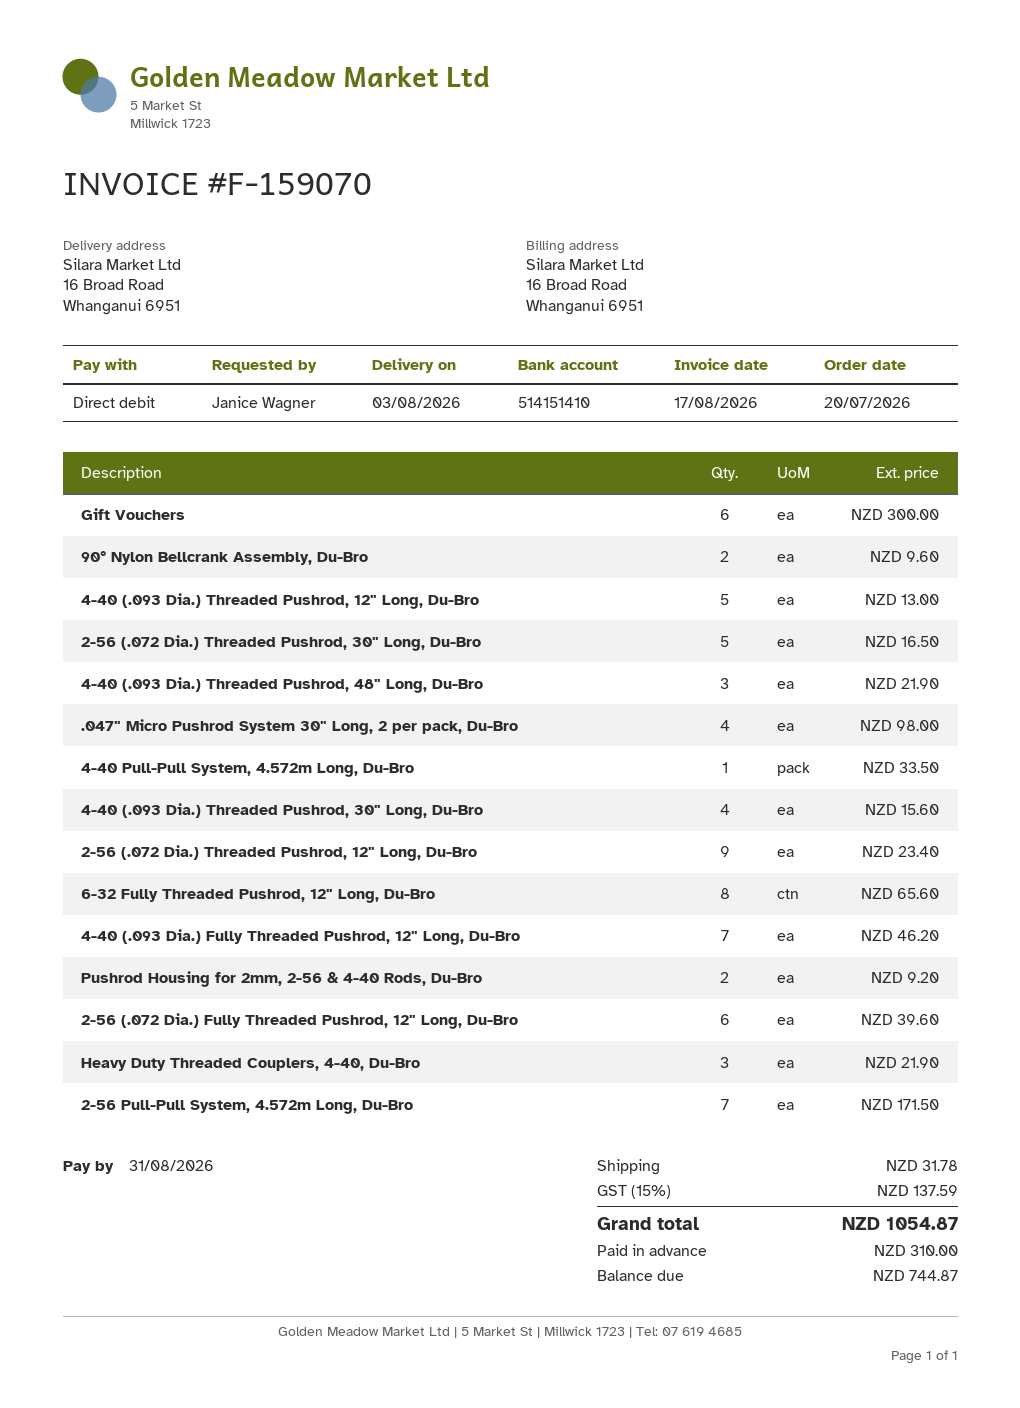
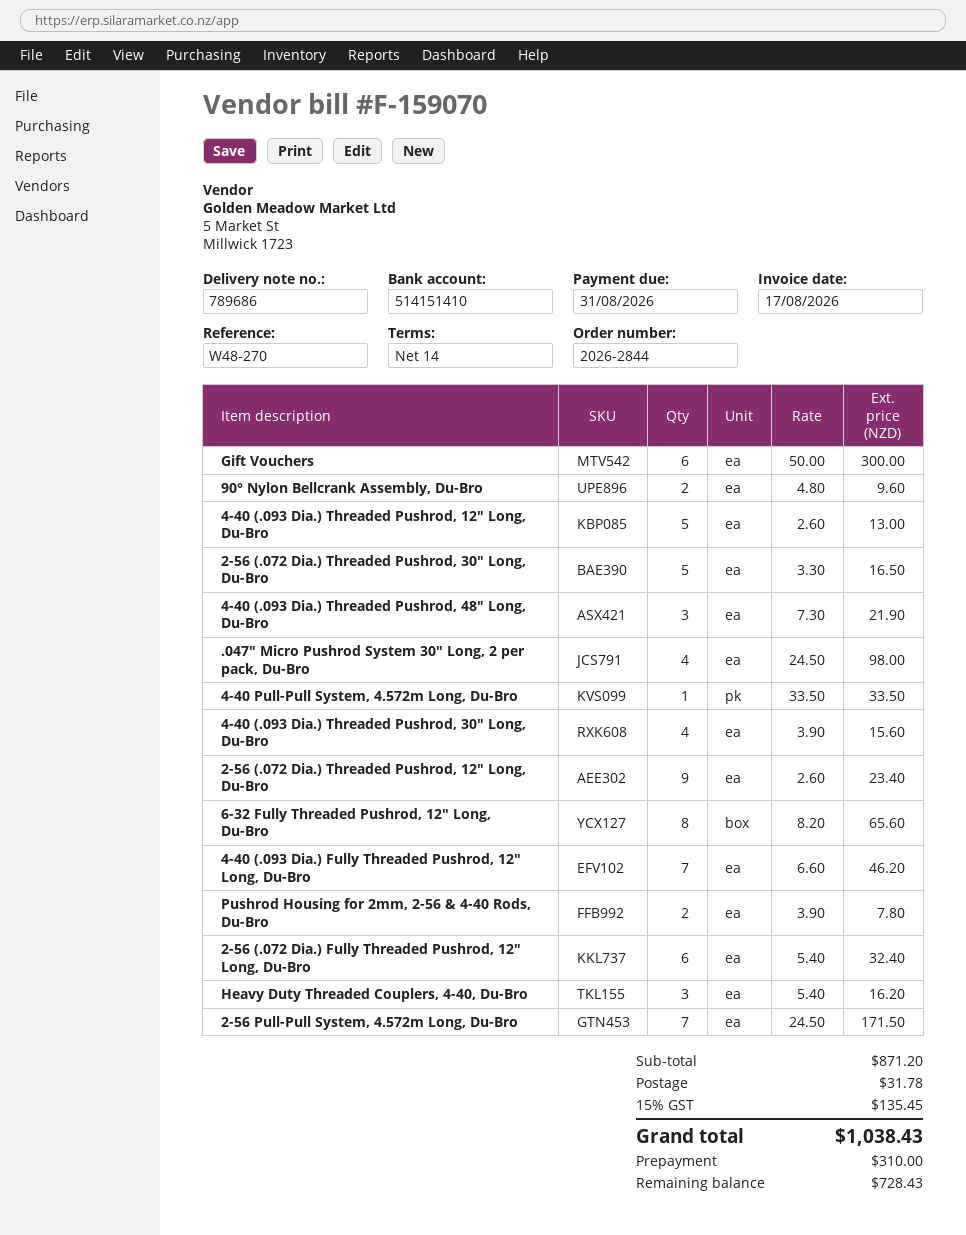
Pushrod Housing for 2mm, 2-56 & 4-40 Rods, Du-Bro: 2 for 9.20 -> 2 for 7.80
2-56 (.072 Dia.) Fully Threaded Pushrod, 12" Long, Du-Bro: 6 for 39.60 -> 6 for 32.40
Heavy Duty Threaded Couplers, 4-40, Du-Bro: 3 for 21.90 -> 3 for 16.20
tax: 15% = 137.59 -> 15% = 135.45
total: 1054.87 -> 1038.43
balance: 744.87 -> 728.43

